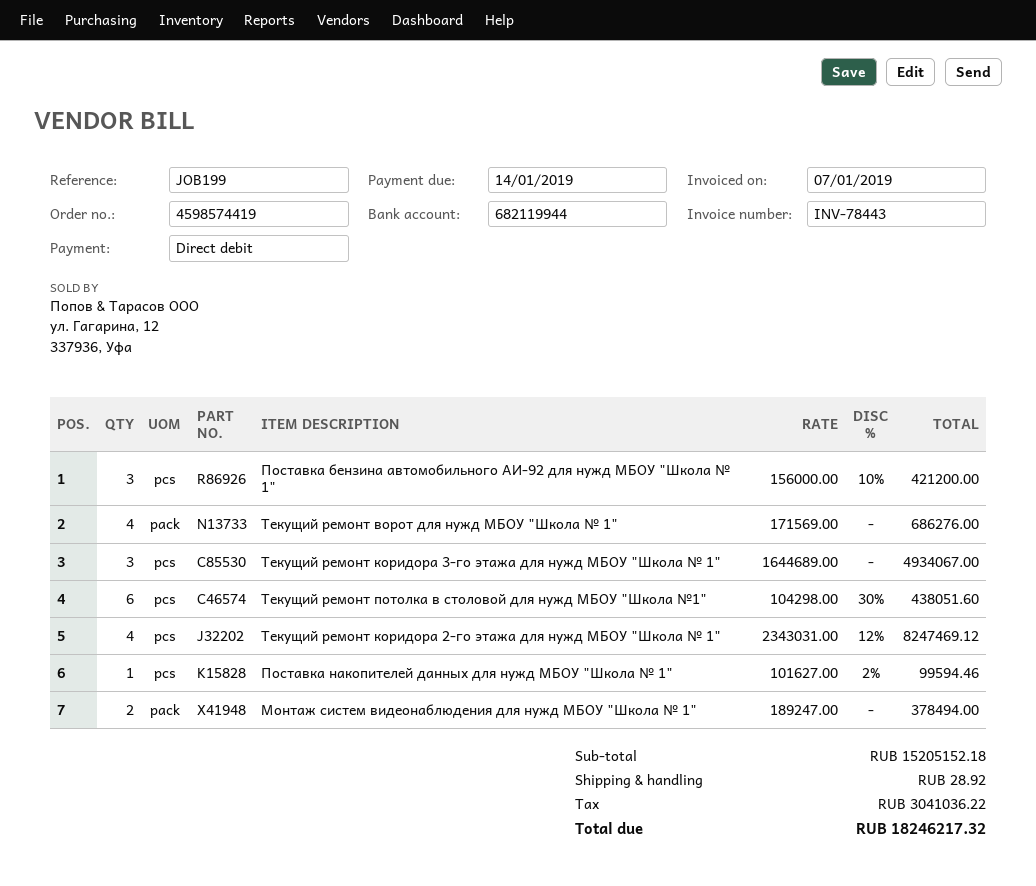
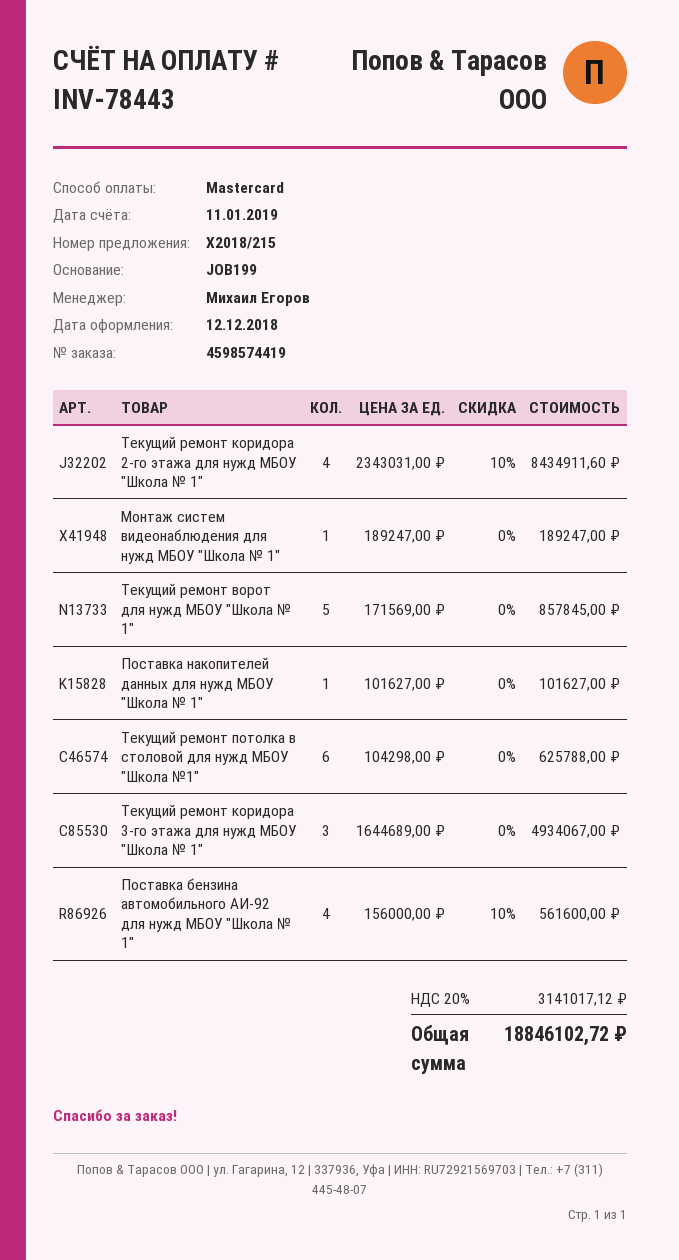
invoice date: 2019-01-07 -> 2019-01-11
payment method: direct debit -> Mastercard
Поставка бензина автомобильного АИ-92 для нужд МБОУ "Школа № 1": 3 x 156000.00 - 10% = 421200.00 -> 4 x 156000.00 - 10% = 561600.00
Текущий ремонт ворот для нужд МБОУ "Школа № 1": 4 x 171569.00 = 686276.00 -> 5 x 171569.00 = 857845.00
Текущий ремонт потолка в столовой для нужд МБОУ "Школа №1": 6 x 104298.00 - 30% = 438051.60 -> 6 x 104298.00 = 625788.00
Текущий ремонт коридора 2-го этажа для нужд МБОУ "Школа № 1": 4 x 2343031.00 - 12% = 8247469.12 -> 4 x 2343031.00 - 10% = 8434911.60
Поставка накопителей данных для нужд МБОУ "Школа № 1": 1 x 101627.00 - 2% = 99594.46 -> 1 x 101627.00 = 101627.00
Монтаж систем видеонаблюдения для нужд МБОУ "Школа № 1": 2 x 189247.00 = 378494.00 -> 1 x 189247.00 = 189247.00
shipping: 28.92 -> none
tax: 3041036.22 -> 3141017.12
total: 18246217.32 -> 18846102.72

